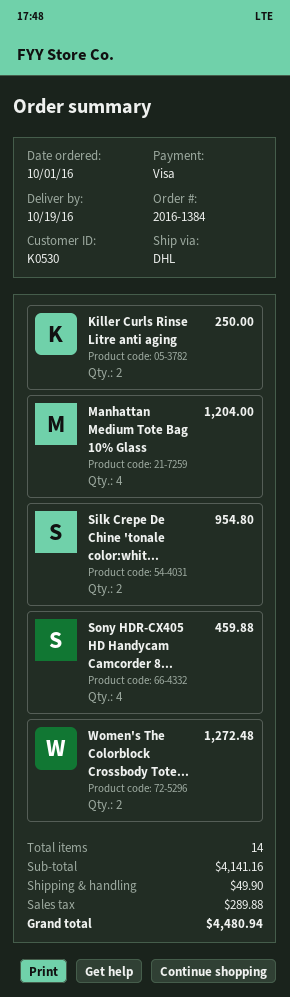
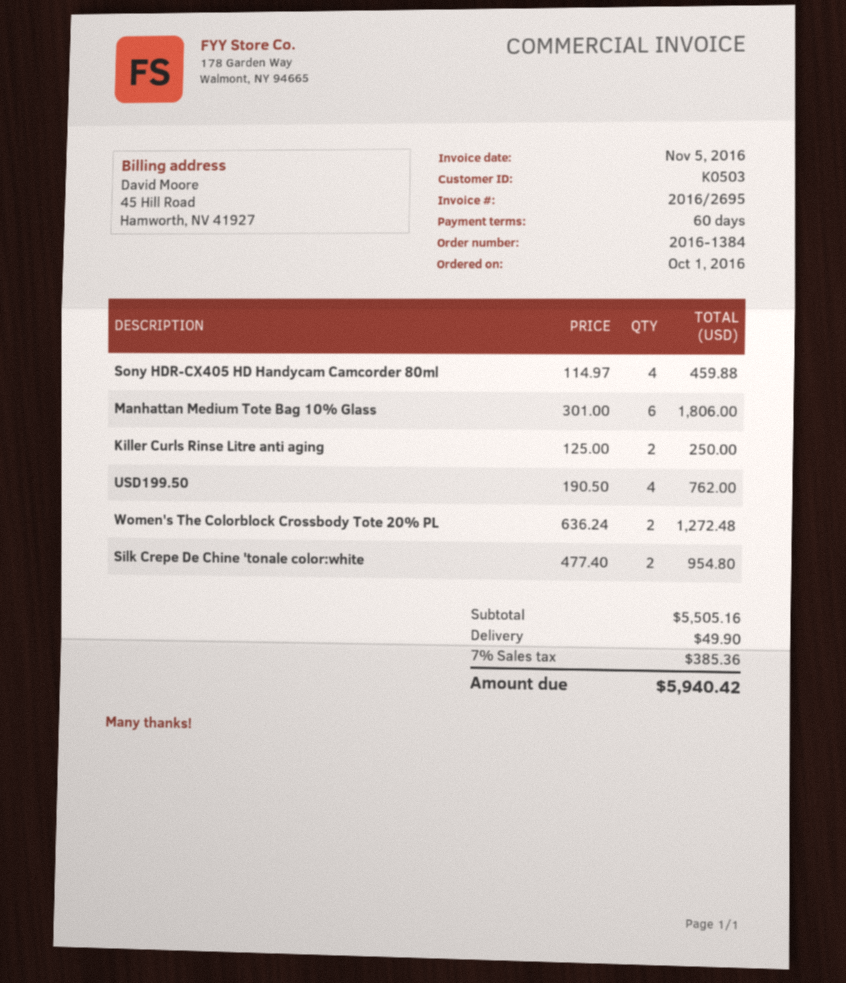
customer number: K0530 -> K0503
Manhattan Medium Tote Bag 10% Glass: 4 for 1204.00 -> 6 for 1806.00
USD199.50: none -> 4 for 762.00
subtotal: 4141.16 -> 5505.16
tax: 289.88 -> 385.36
total: 4480.94 -> 5940.42

